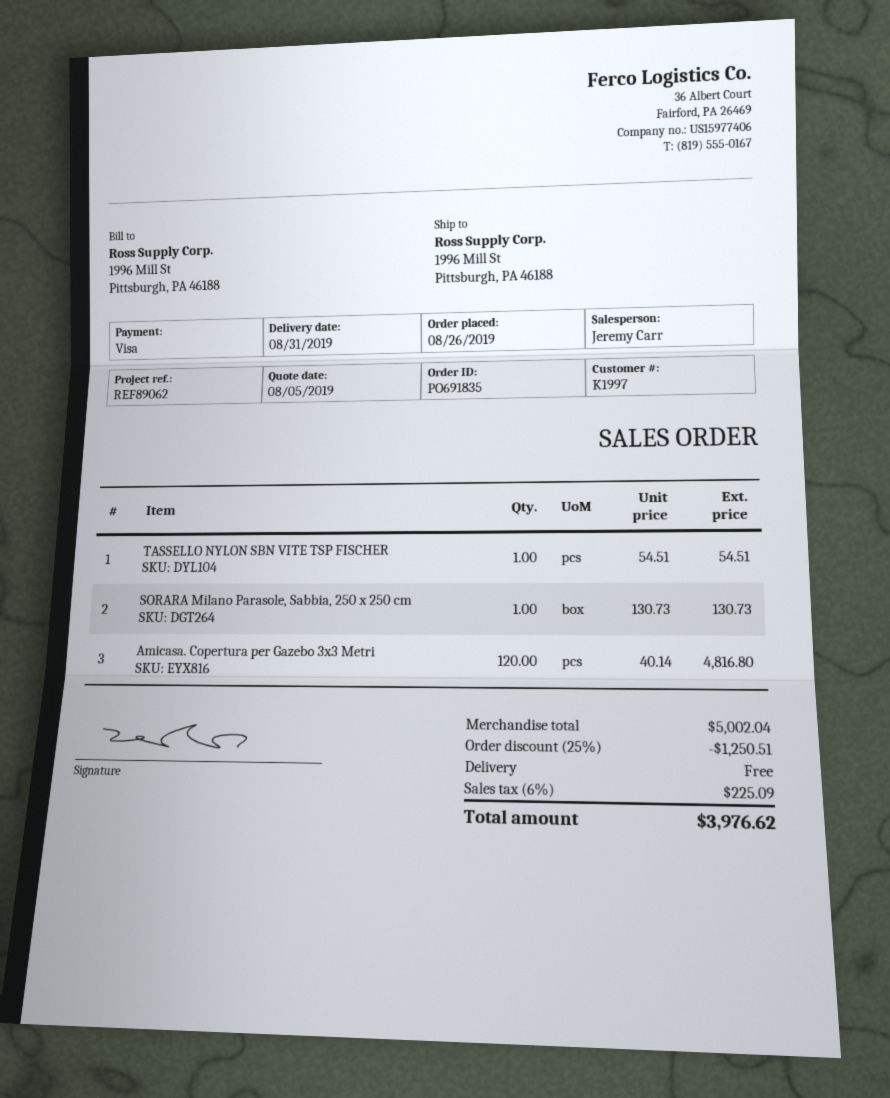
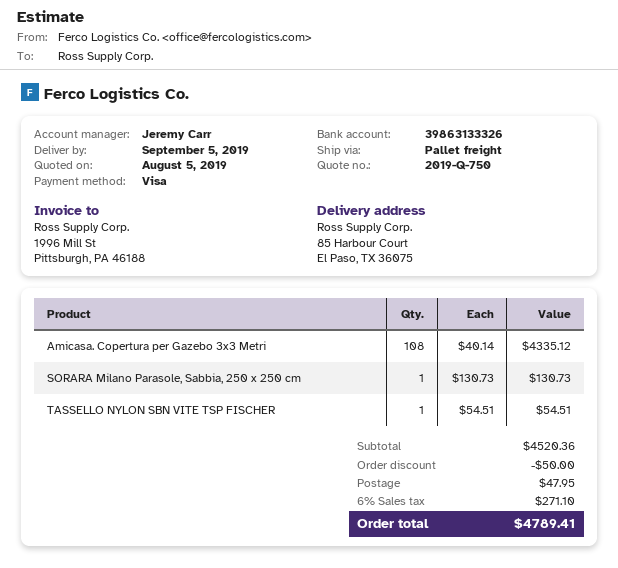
delivery date: 2019-08-31 -> 2019-09-05
ship to: 1996 Mill St, Pittsburgh, PA 46188 -> 85 Harbour Court, El Paso, TX 36075
Amicasa. Copertura per Gazebo 3x3 Metri: 120 x 40.14 = 4816.80 -> 108 x 40.14 = 4335.12
subtotal: 5002.04 -> 4520.36
discount: 1250.51 -> 50.00
shipping: 0.00 -> 47.95
tax: 6% = 225.09 -> 6% = 271.10
total: 3976.62 -> 4789.41

